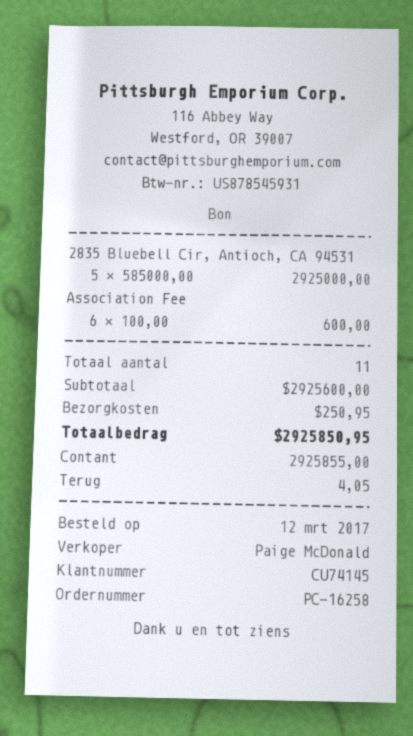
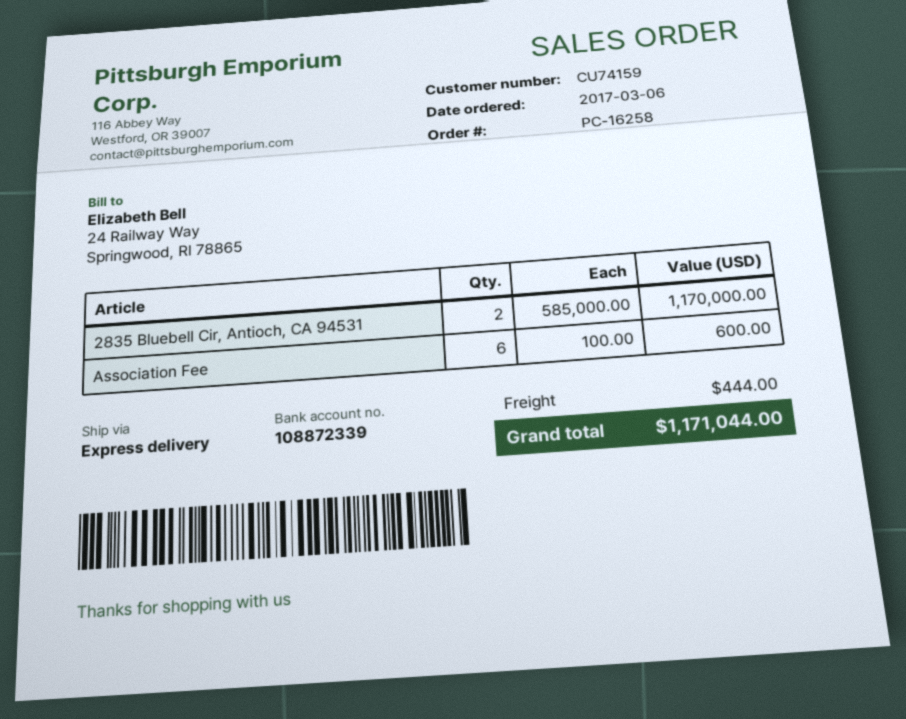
order date: 2017-03-12 -> 2017-03-06
customer number: CU74145 -> CU74159
2835 Bluebell Cir, Antioch, CA 94531: 5 x 585000.00 = 2925000.00 -> 2 x 585000.00 = 1170000.00
shipping: 250.95 -> 444.00
total: 2925850.95 -> 1171044.00

